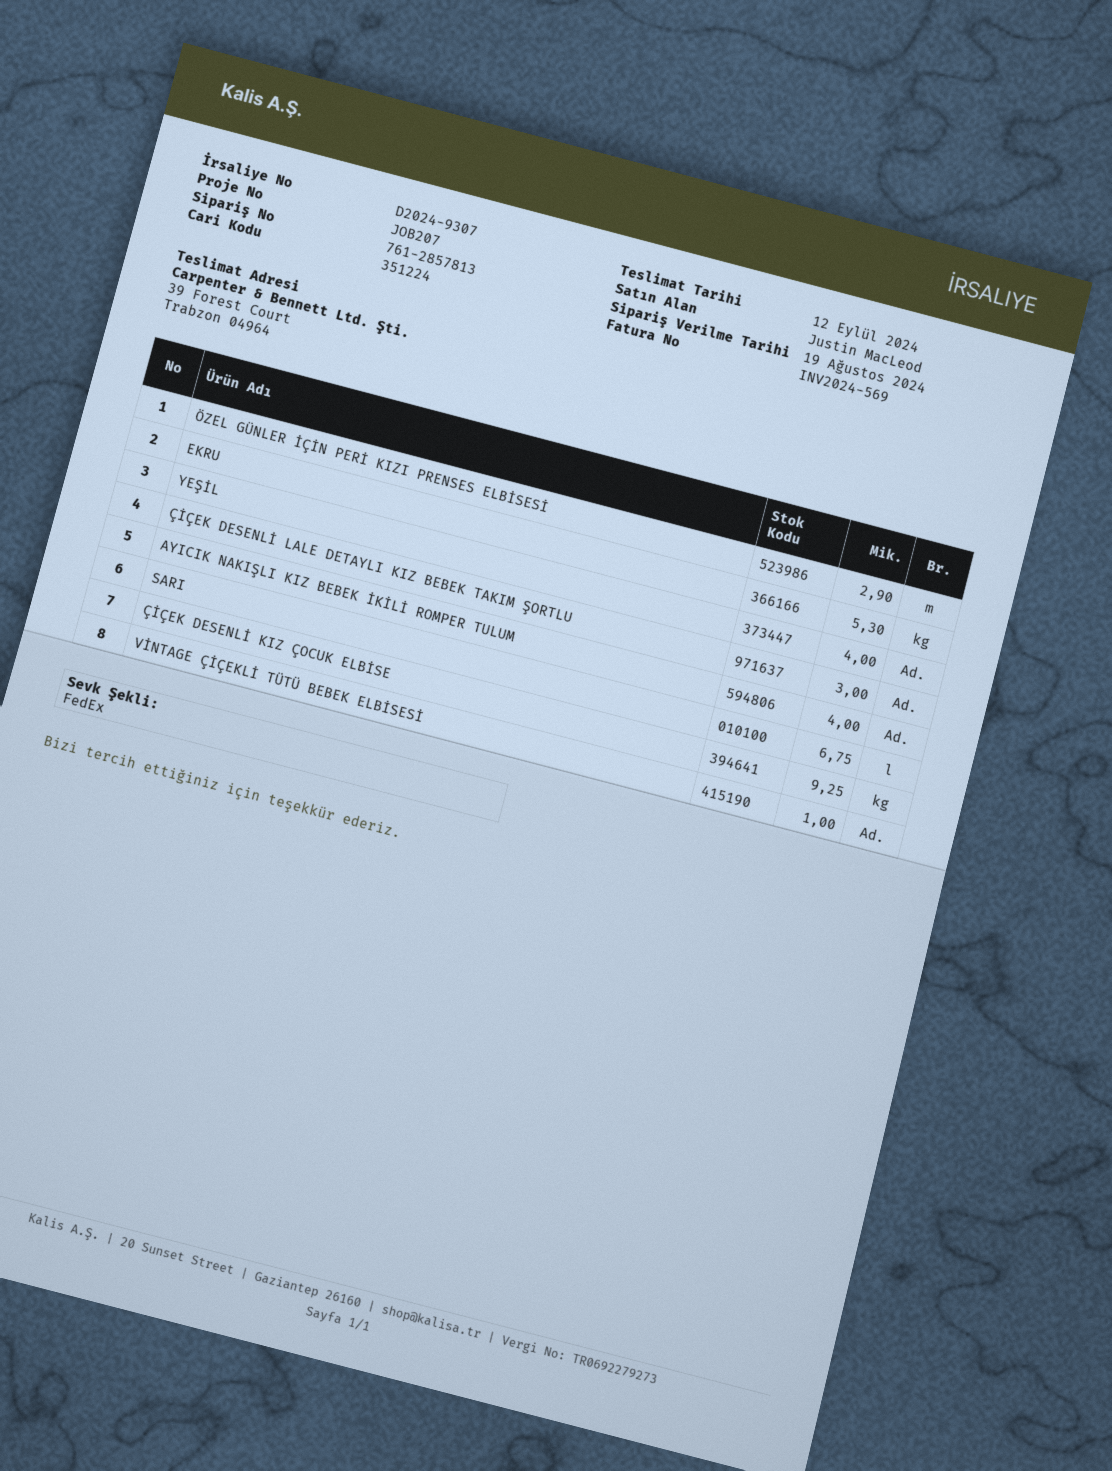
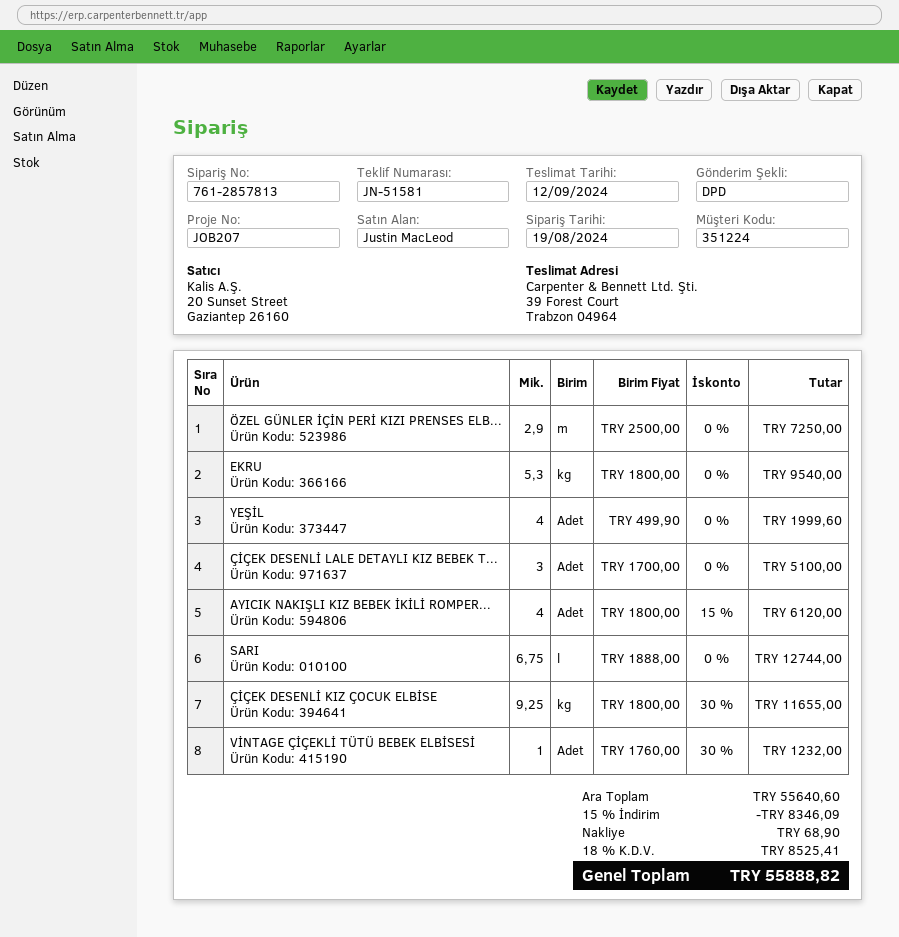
shipping method: FedEx -> DPD

